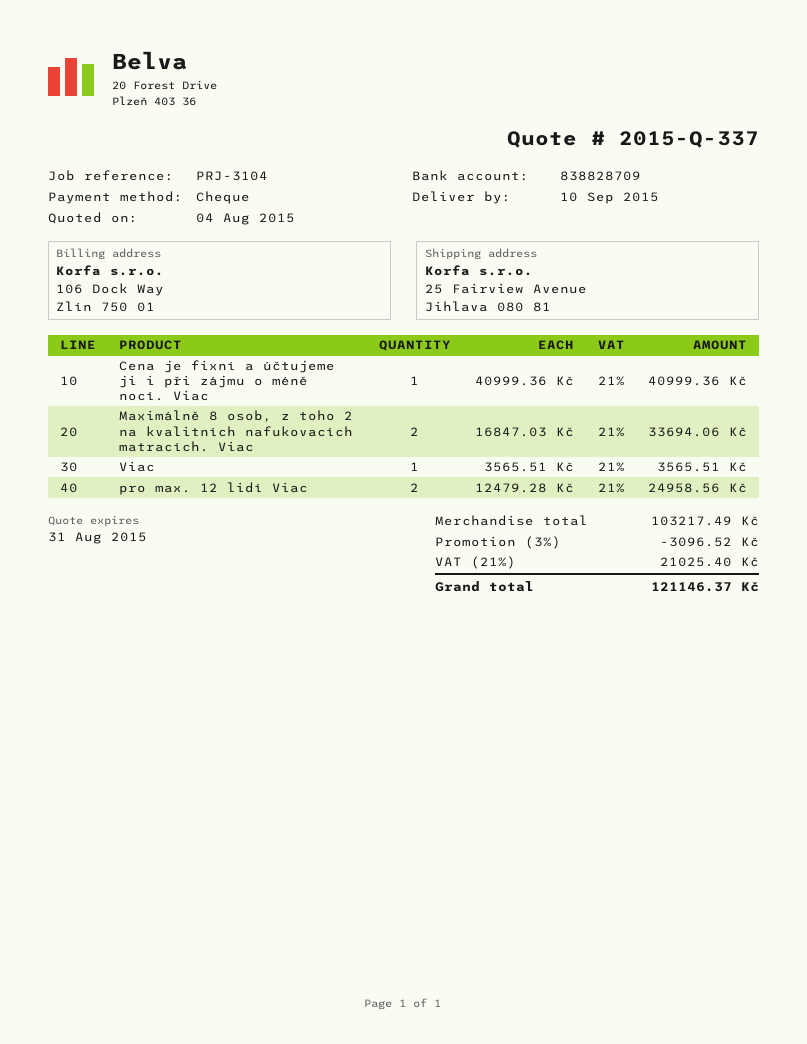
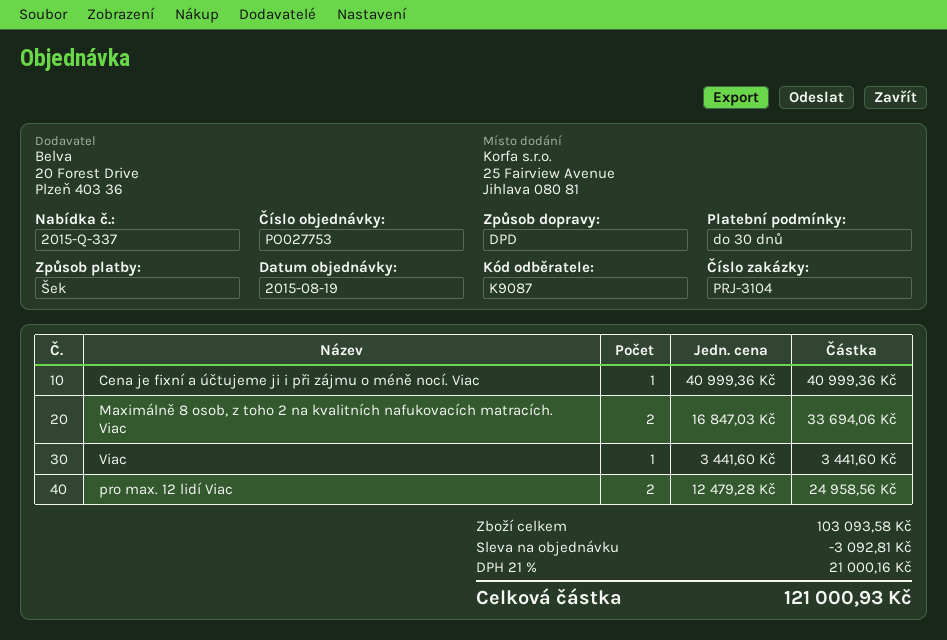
Viac: 1 x 3565.51 = 3565.51 -> 1 x 3441.60 = 3441.60
subtotal: 103217.49 -> 103093.58
discount: 3096.52 -> 3092.81
tax: 21% = 21025.40 -> 21% = 21000.16
total: 121146.37 -> 121000.93

